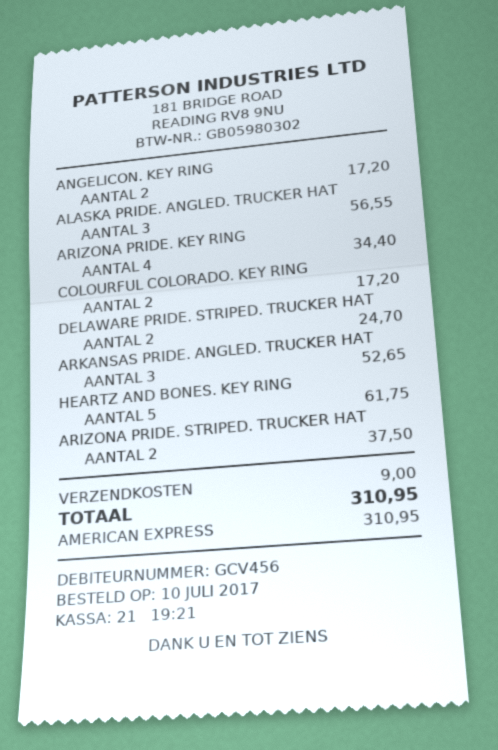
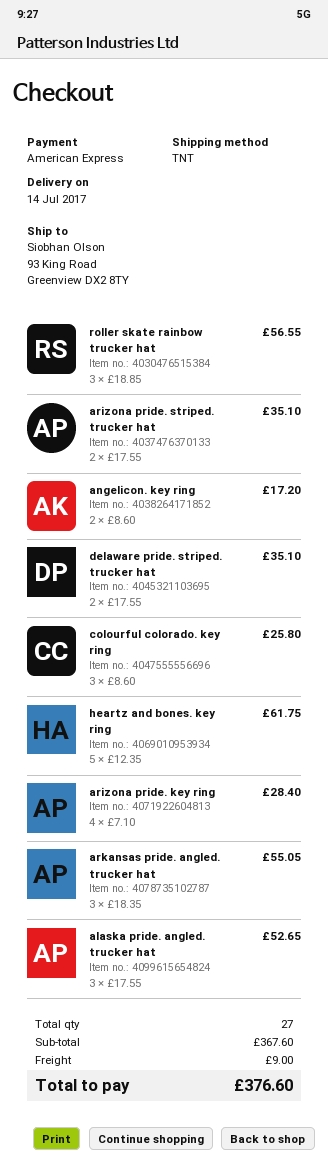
ALASKA PRIDE. ANGLED. TRUCKER HAT: 3 for 56.55 -> 3 for 52.65
ARIZONA PRIDE. KEY RING: 4 for 34.40 -> 4 for 28.40
COLOURFUL COLORADO. KEY RING: 2 for 17.20 -> 3 for 25.80
DELAWARE PRIDE. STRIPED. TRUCKER HAT: 2 for 24.70 -> 2 for 35.10
ARKANSAS PRIDE. ANGLED. TRUCKER HAT: 3 for 52.65 -> 3 for 55.05
ARIZONA PRIDE. STRIPED. TRUCKER HAT: 2 for 37.50 -> 2 for 35.10
roller skate rainbow trucker hat: none -> 3 for 56.55
total: 310.95 -> 376.60

